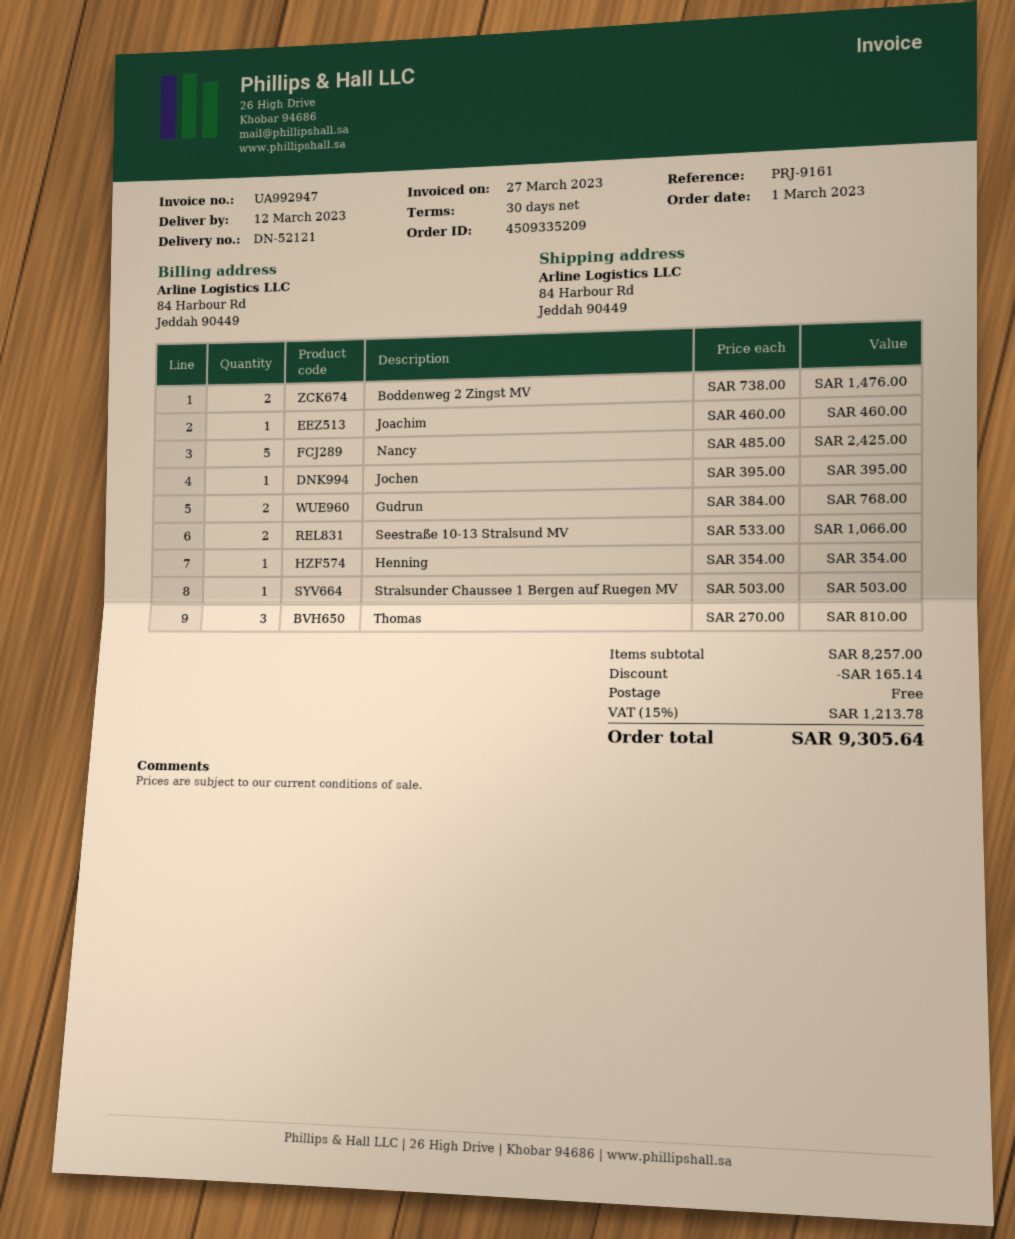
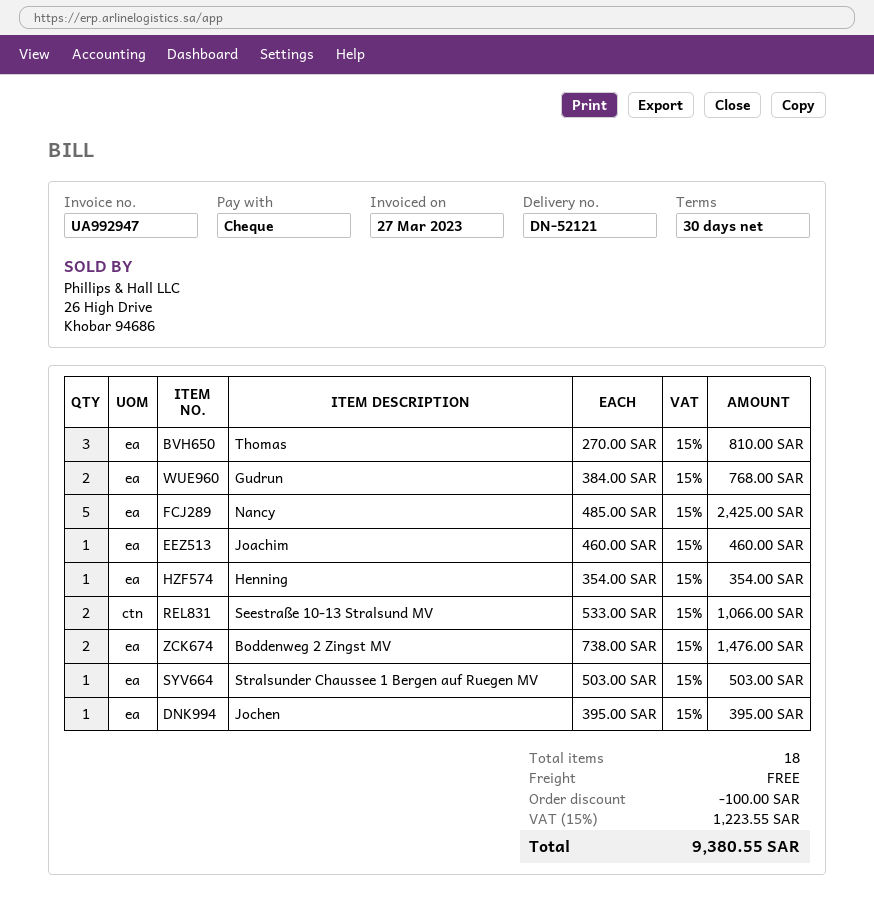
discount: 165.14 -> 100.00
tax: 15% = 1213.78 -> 15% = 1223.55
total: 9305.64 -> 9380.55

